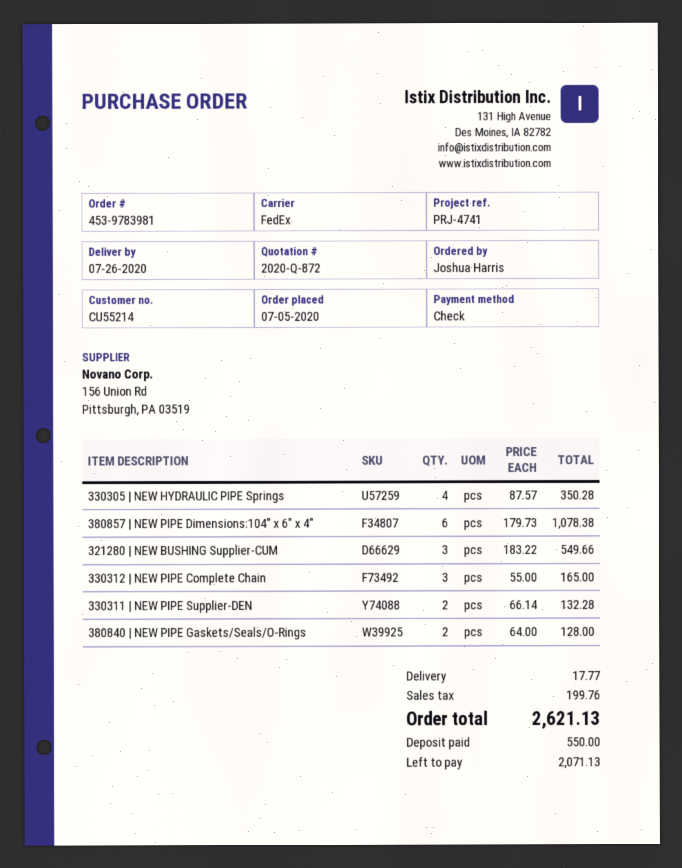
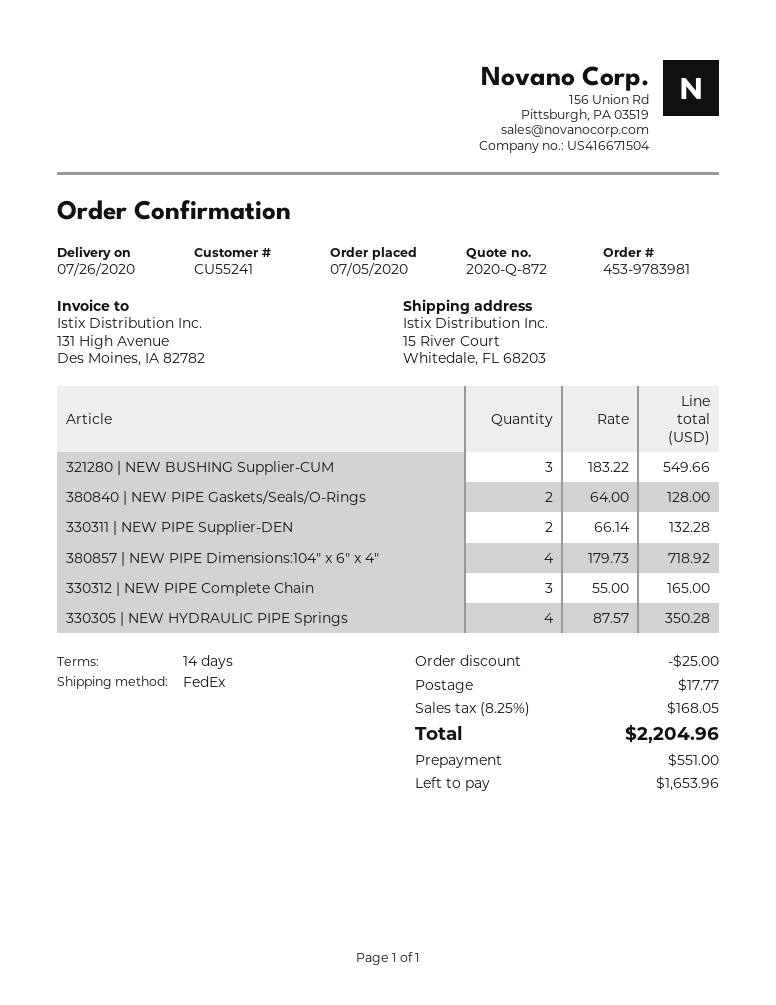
customer number: CU55214 -> CU55241
380857 | NEW PIPE Dimensions:104" x 6" x 4": 6 x 179.73 = 1078.38 -> 4 x 179.73 = 718.92
discount: none -> 25.00
tax: 199.76 -> 168.05
total: 2621.13 -> 2204.96
deposit: 550.00 -> 551.00
balance: 2071.13 -> 1653.96

